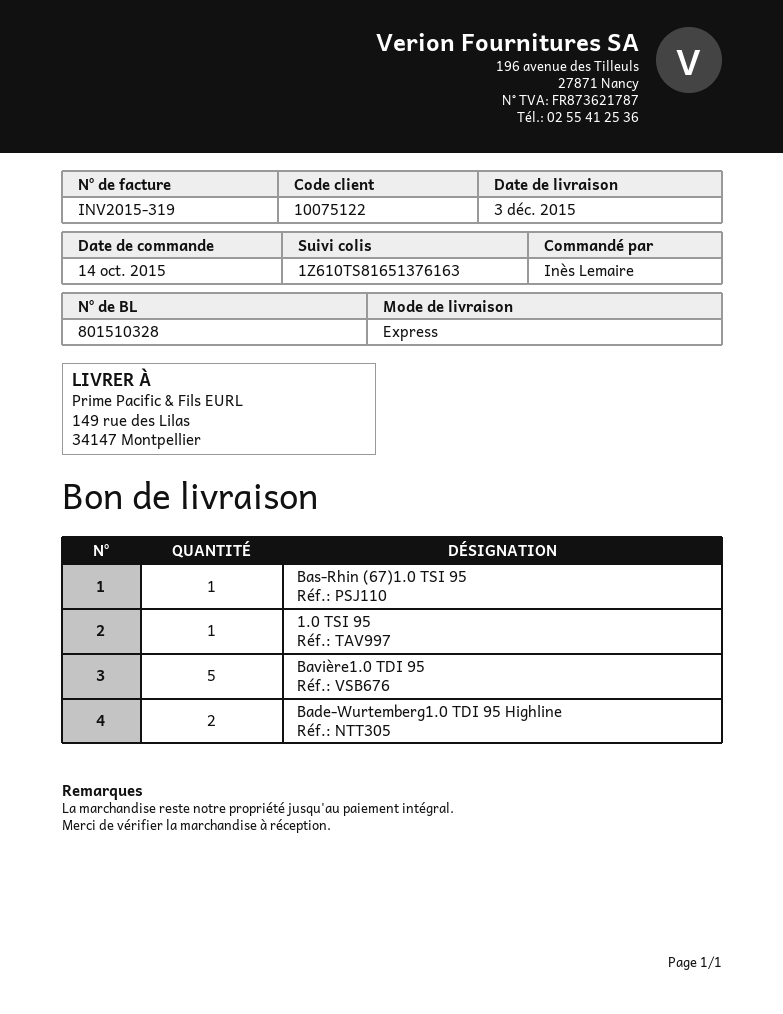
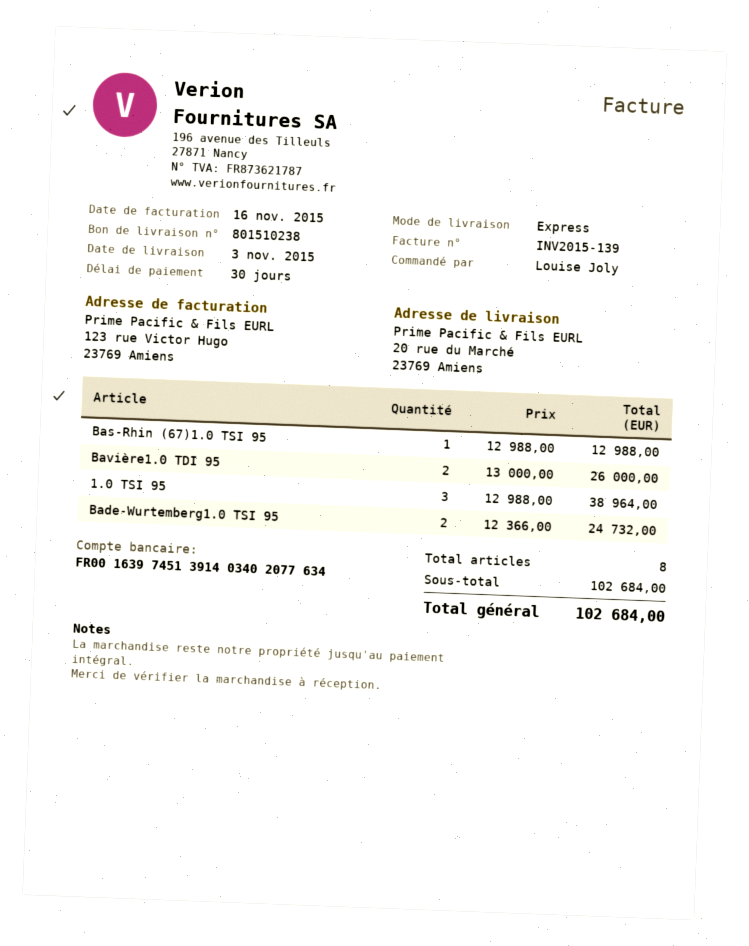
delivery note number: 801510328 -> 801510238
delivery date: 2015-12-03 -> 2015-11-03
invoice number: INV2015-319 -> INV2015-139
ordered by: Inès Lemaire -> Louise Joly
ship to: 149 rue des Lilas, 34147 Montpellier -> 20 rue du Marché, 23769 Amiens
1.0 TSI 95: 1 -> 3
Bavière1.0 TDI 95: 5 -> 2
Bade-Wurtemberg1.0 TDI 95 Highline: 2 -> none
Bade-Wurtemberg1.0 TSI 95: none -> 2

